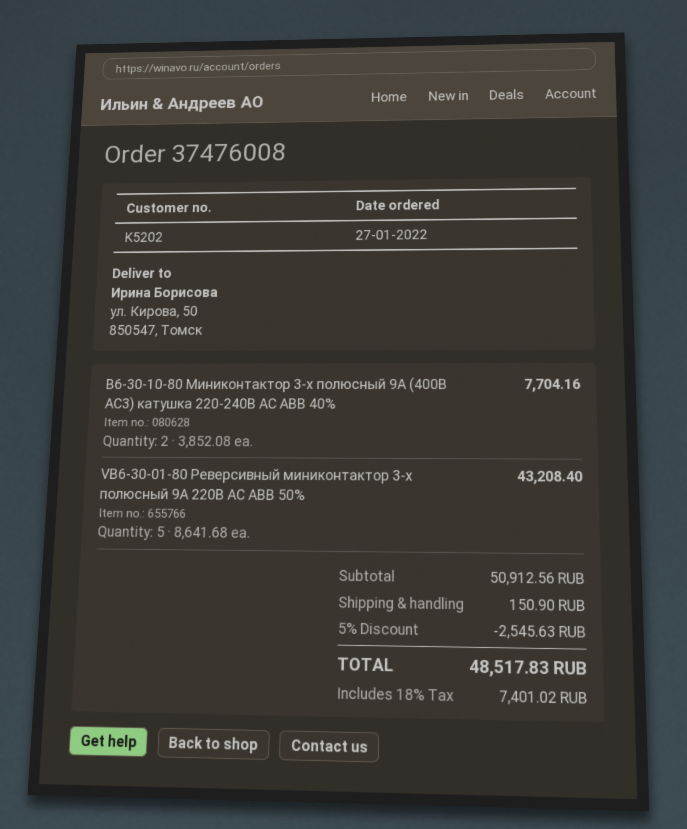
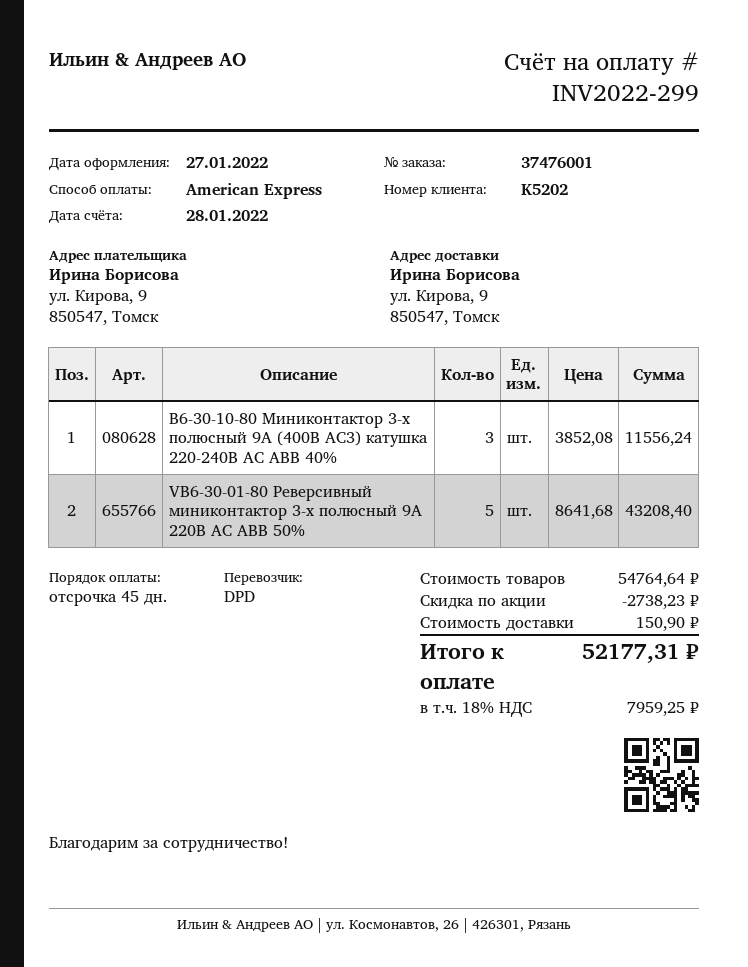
order number: 37476008 -> 37476001
ship to: ул. Кирова, 50, 850547, Томск -> ул. Кирова, 9, 850547, Томск
B6-30-10-80 Миниконтактор 3-х полюсный 9A (400В AC3) катушка 220-240В AC ABB 40%: 2 x 3852.08 = 7704.16 -> 3 x 3852.08 = 11556.24
subtotal: 50912.56 -> 54764.64
discount: 2545.63 -> 2738.23
tax: 18% = 7401.02 -> 18% = 7959.25
total: 48517.83 -> 52177.31

